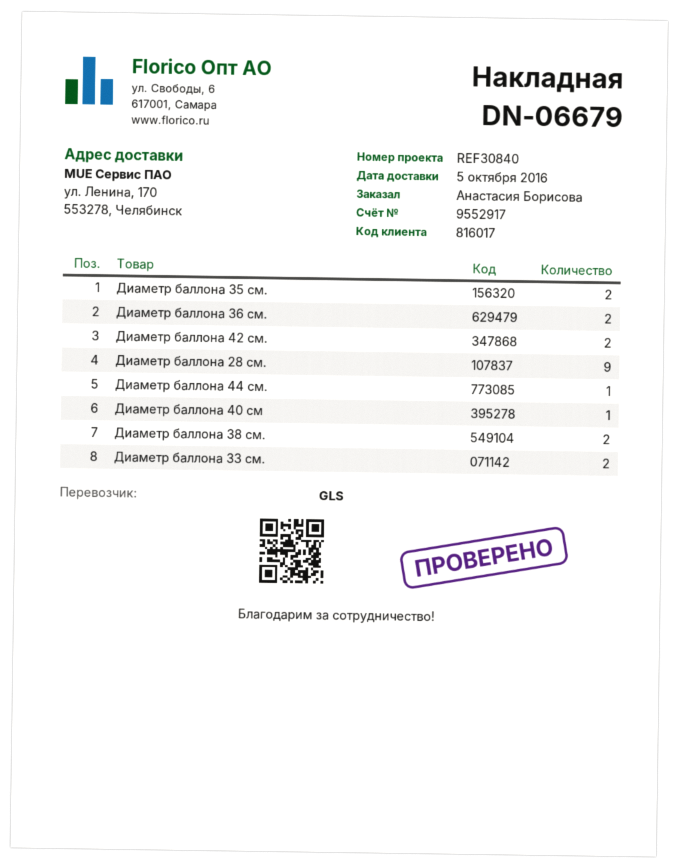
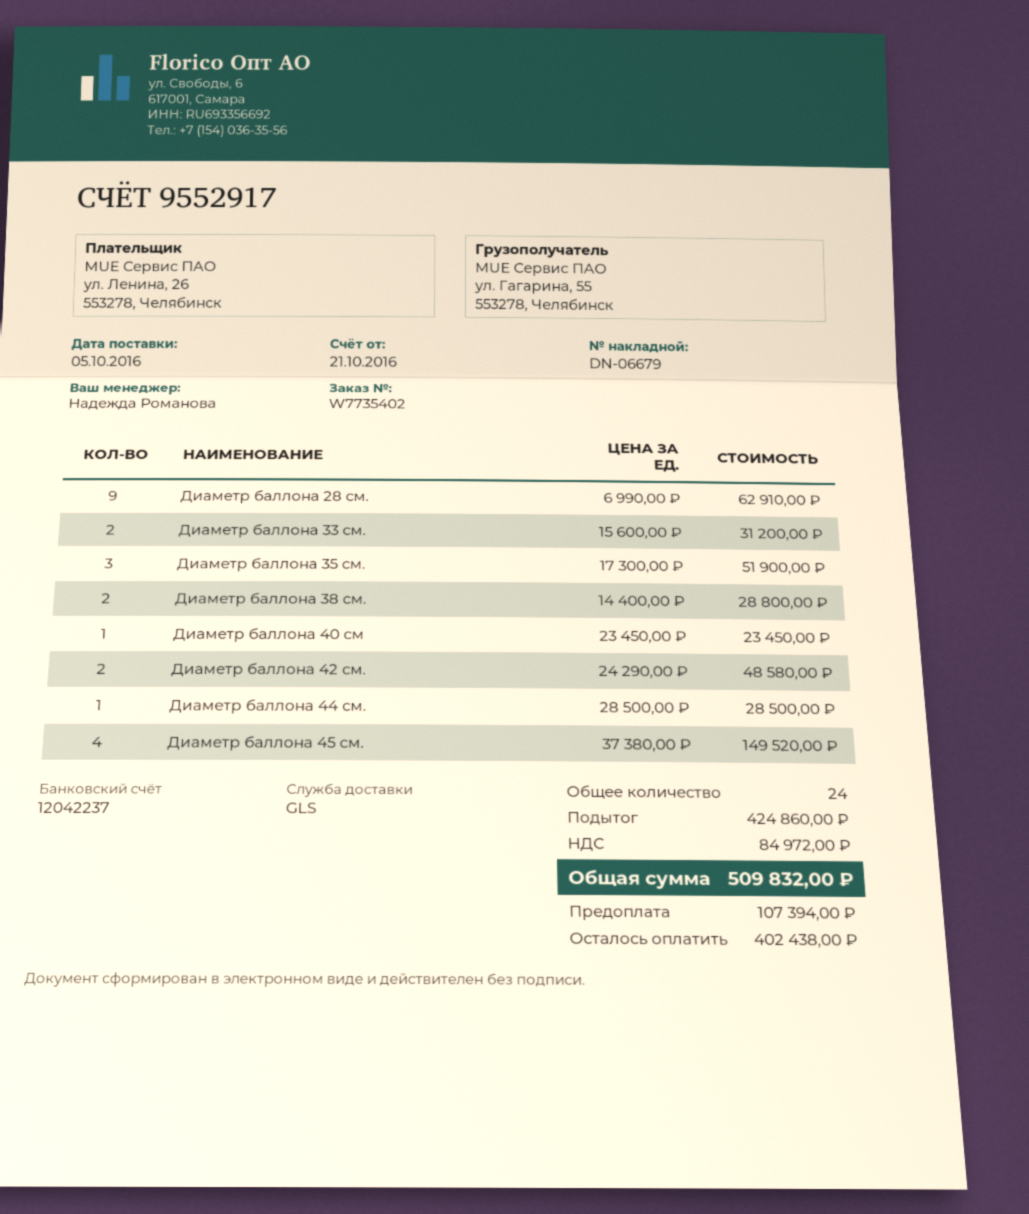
ship to: ул. Ленина, 170, 553278, Челябинск -> ул. Гагарина, 55, 553278, Челябинск
Диаметр баллона 35 см.: 2 -> 3
Диаметр баллона 36 см.: 2 -> none
Диаметр баллона 45 см.: none -> 4

